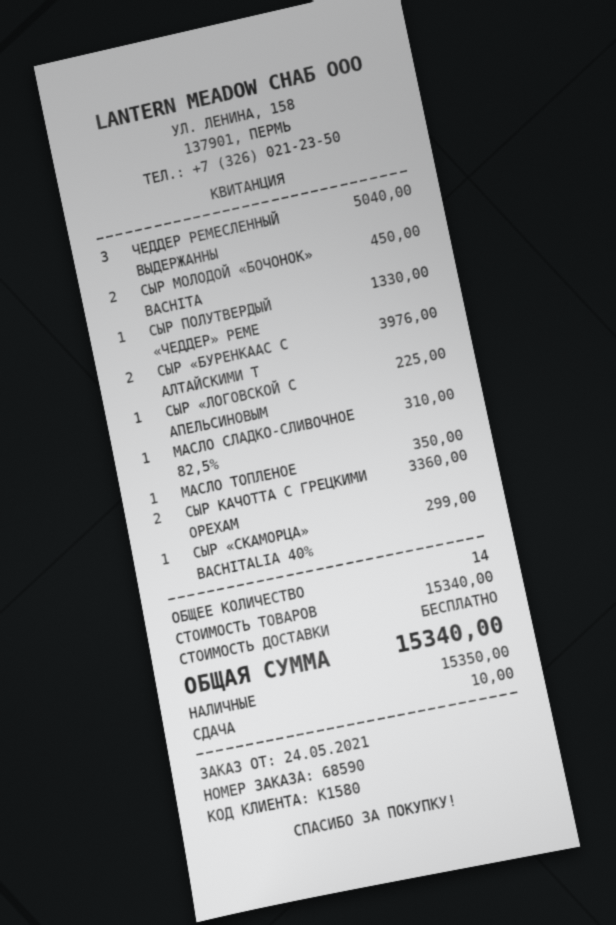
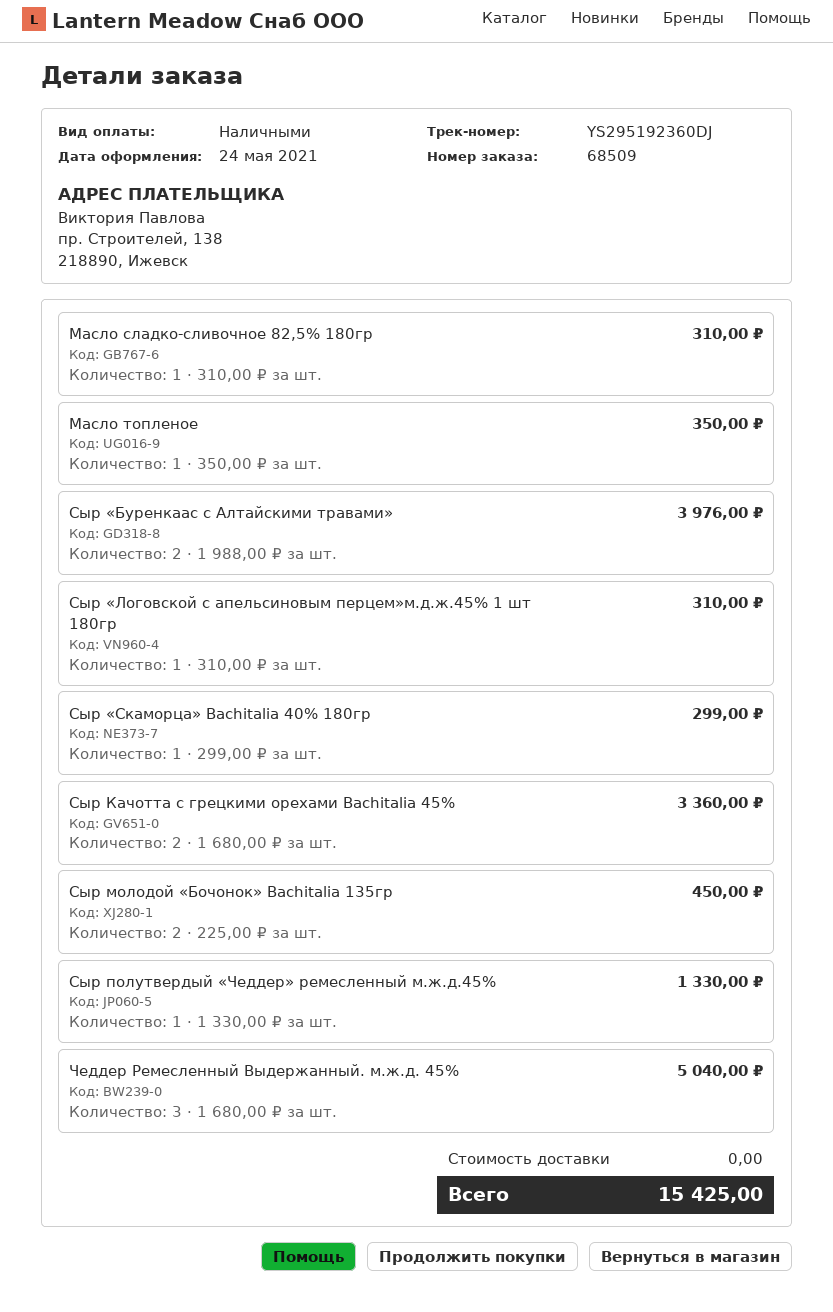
order number: 68590 -> 68509
СЫР «ЛОГОВСКОЙ С АПЕЛЬСИНОВЫМ: 1 for 225.00 -> 1 for 310.00
total: 15340.00 -> 15425.00

